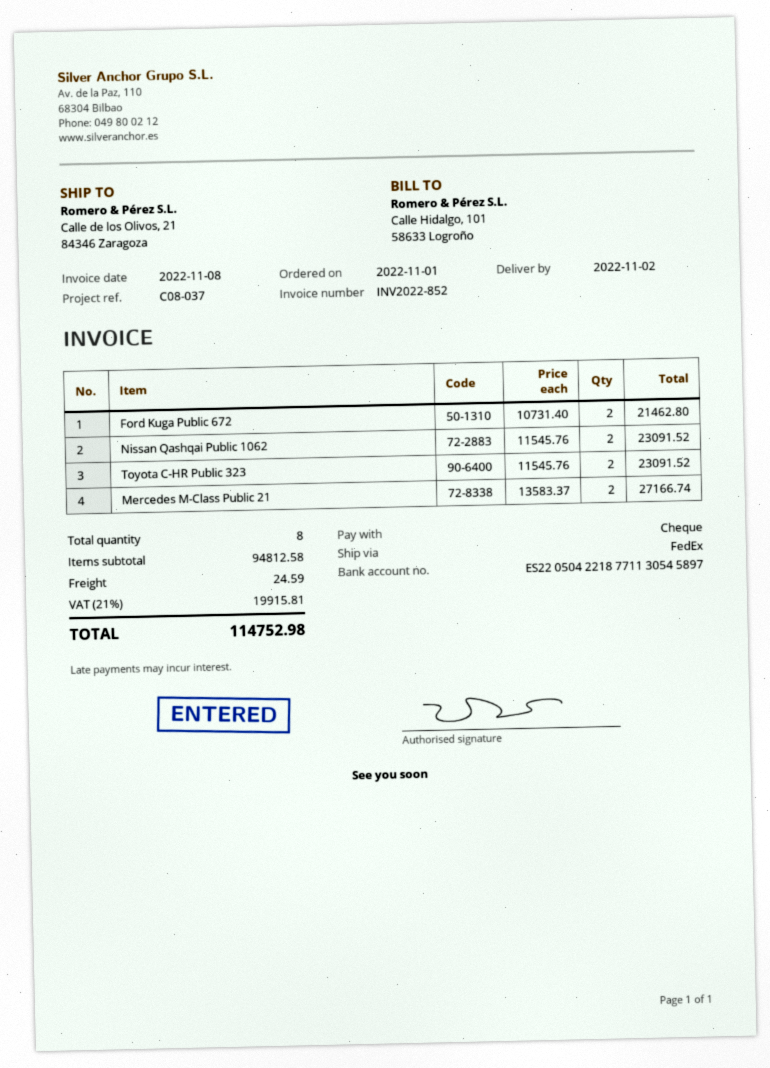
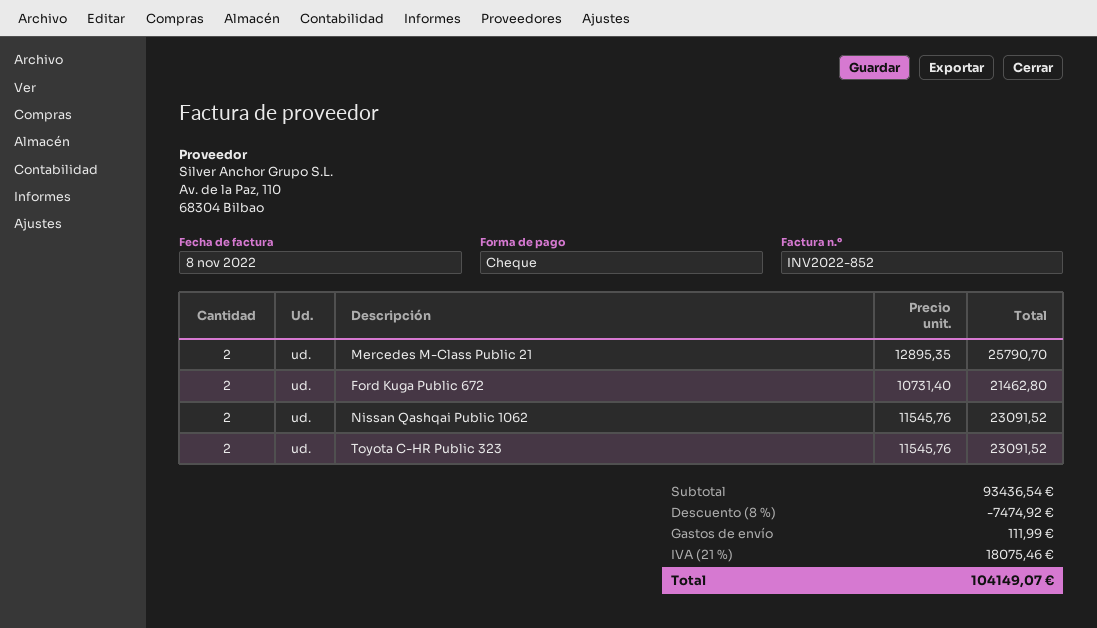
Mercedes M-Class Public 21: 2 x 13583.37 = 27166.74 -> 2 x 12895.35 = 25790.70
subtotal: 94812.58 -> 93436.54
discount: none -> 8% = 7474.92
shipping: 24.59 -> 111.99
tax: 21% = 19915.81 -> 21% = 18075.46
total: 114752.98 -> 104149.07

